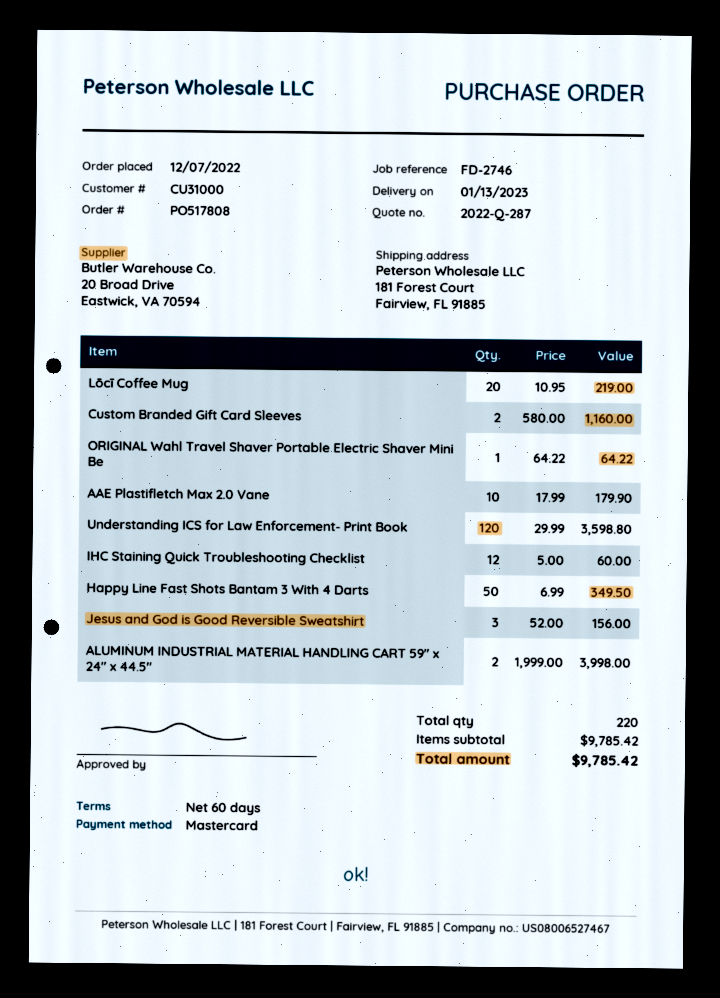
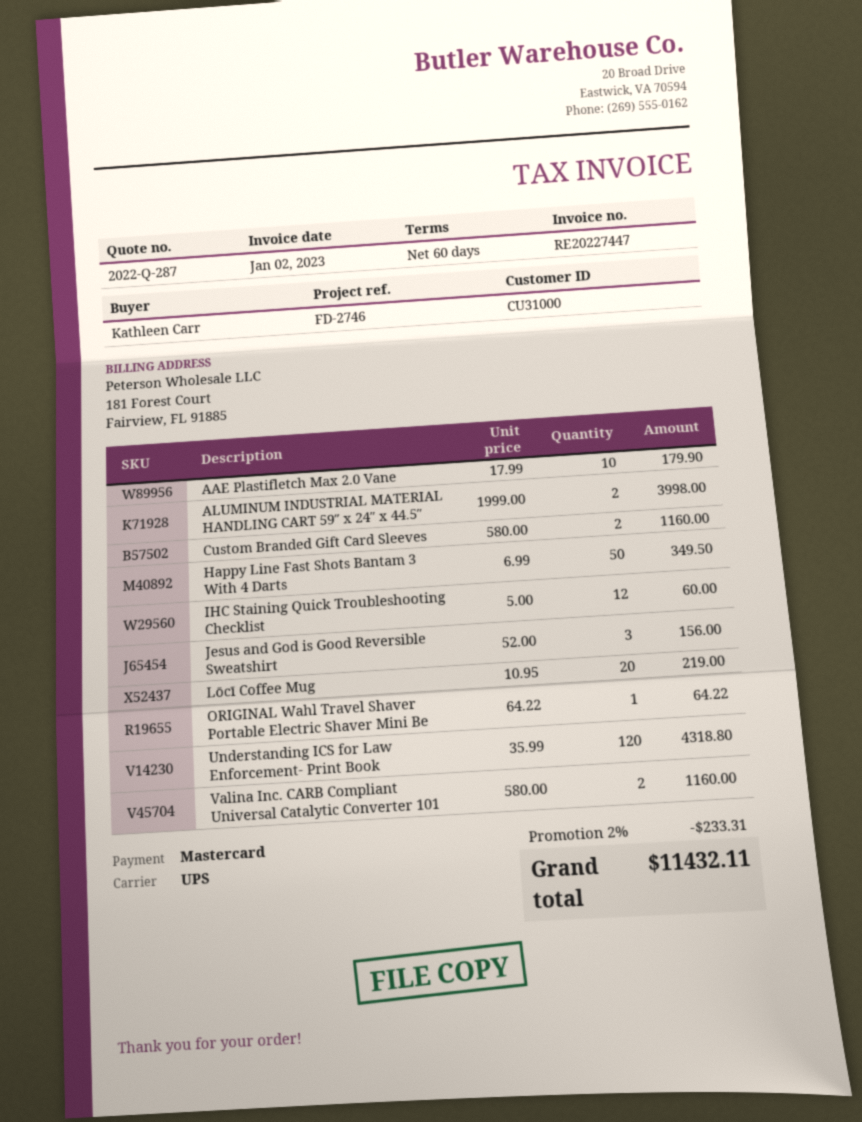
Understanding ICS for Law Enforcement- Print Book: 120 x 29.99 = 3598.80 -> 120 x 35.99 = 4318.80
Valina Inc. CARB Compliant Universal Catalytic Converter 101: none -> 2 x 580.00 = 1160.00
discount: none -> 2% = 233.31
total: 9785.42 -> 11432.11

